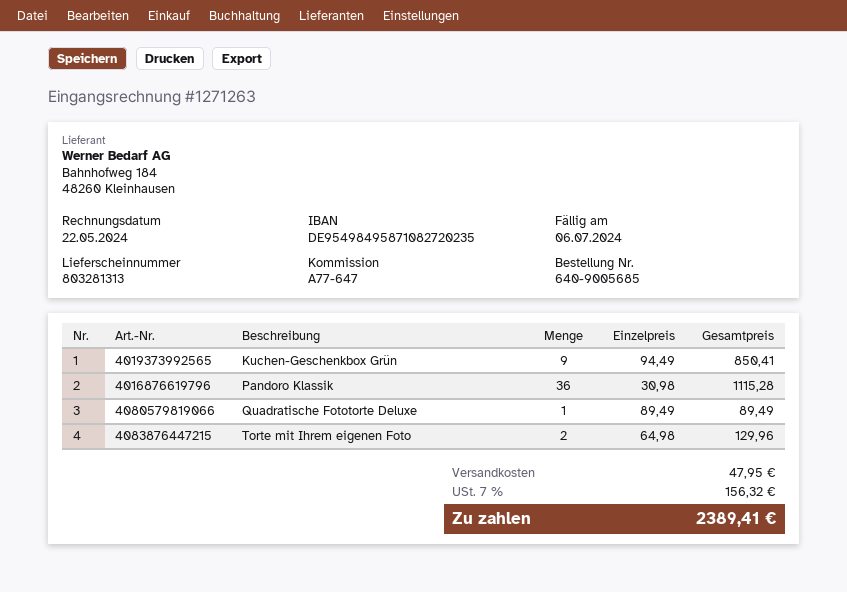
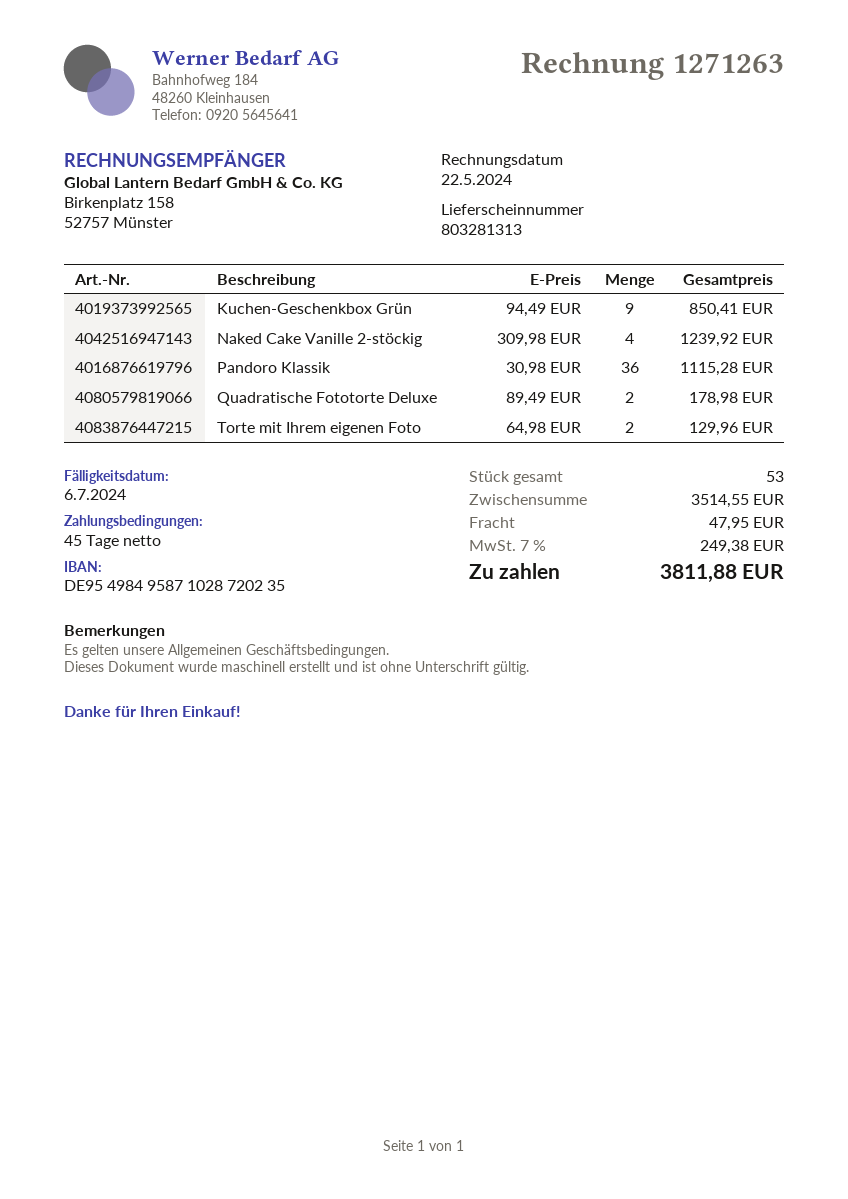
bank account: DE95498495871082720235 -> DE95498495871028720235
Quadratische Fototorte Deluxe: 1 x 89.49 = 89.49 -> 2 x 89.49 = 178.98
Naked Cake Vanille 2-stöckig: none -> 4 x 309.98 = 1239.92
tax: 7% = 156.32 -> 7% = 249.38
total: 2389.41 -> 3811.88

